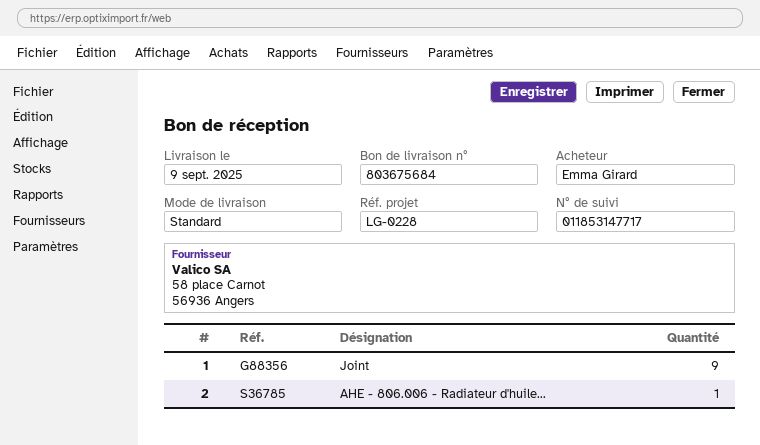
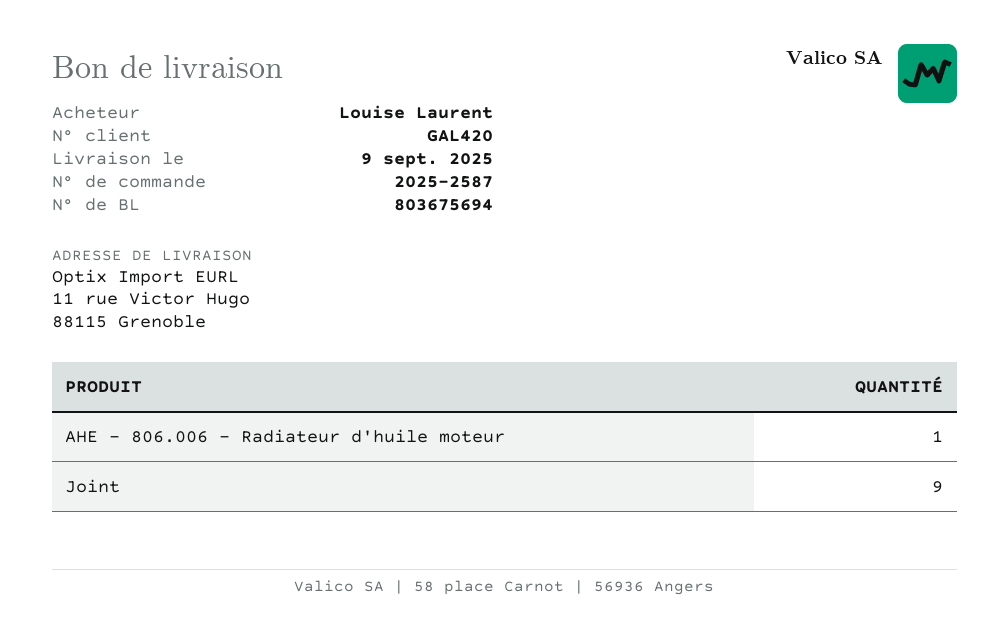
delivery note number: 803675684 -> 803675694
ordered by: Emma Girard -> Louise Laurent

